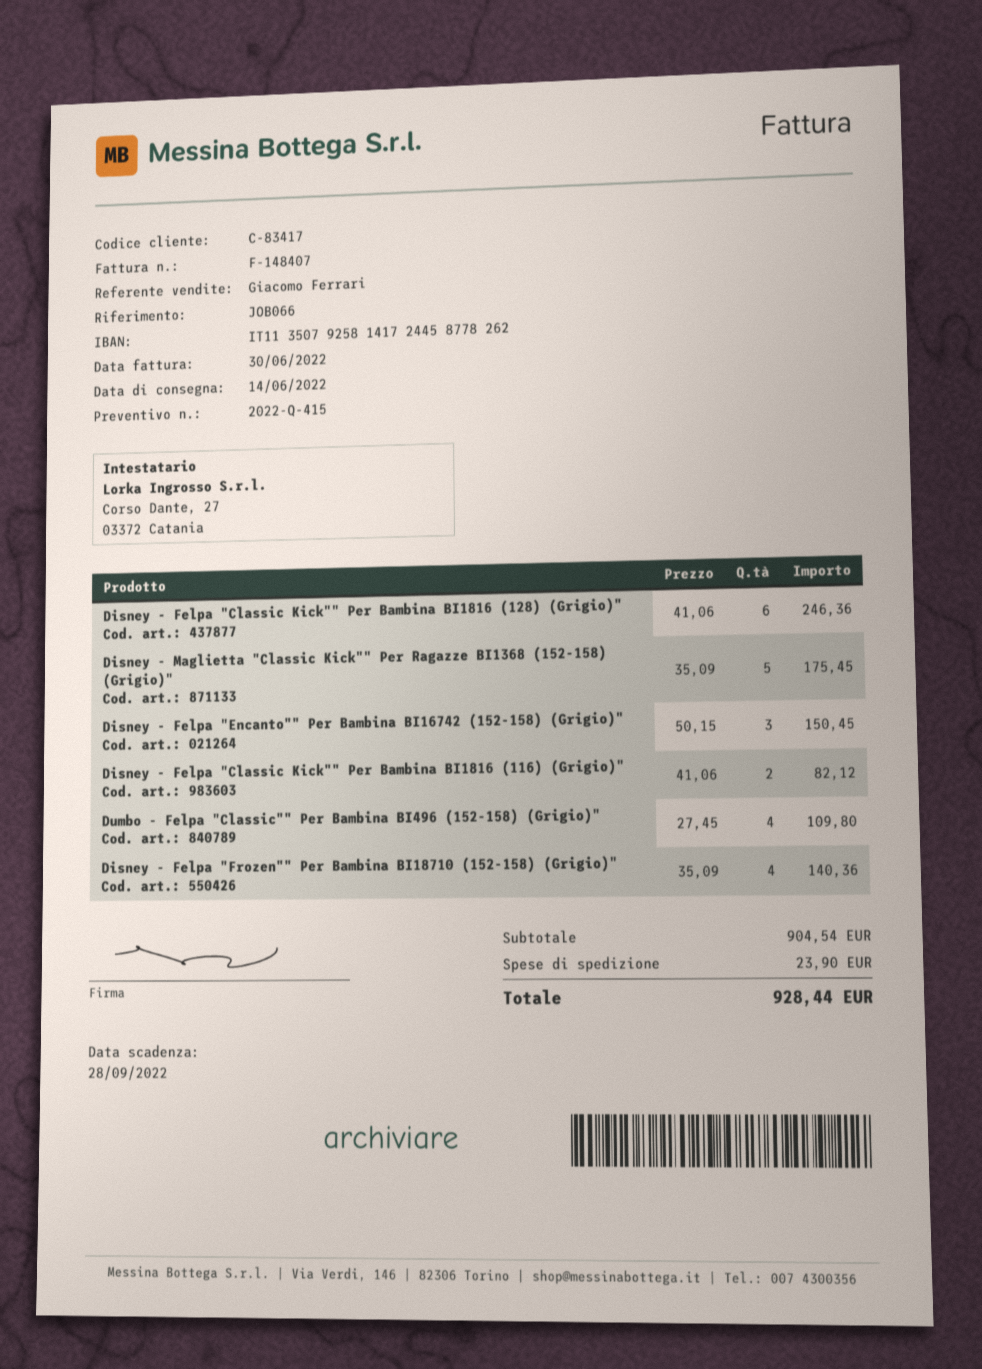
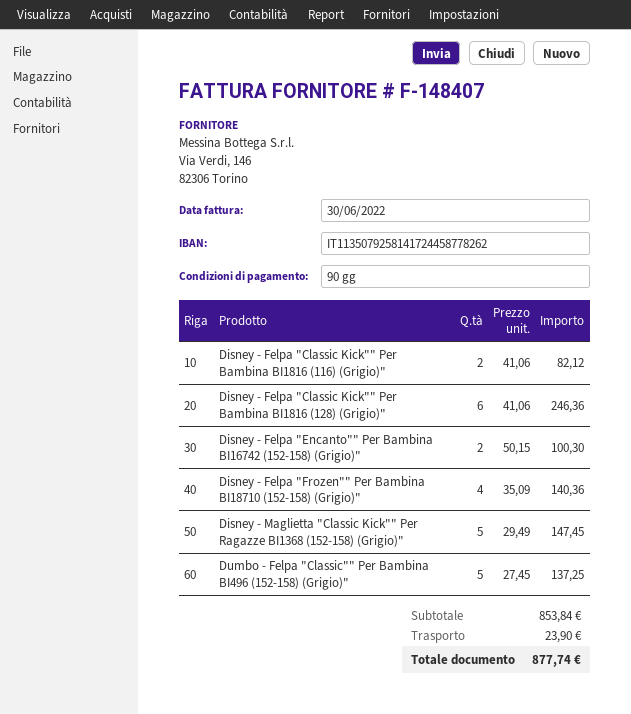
Disney - Maglietta "Classic Kick"" Per Ragazze BI1368 (152-158) (Grigio)": 5 x 35.09 = 175.45 -> 5 x 29.49 = 147.45
Disney - Felpa "Encanto"" Per Bambina BI16742 (152-158) (Grigio)": 3 x 50.15 = 150.45 -> 2 x 50.15 = 100.30
Dumbo - Felpa "Classic"" Per Bambina BI496 (152-158) (Grigio)": 4 x 27.45 = 109.80 -> 5 x 27.45 = 137.25
subtotal: 904.54 -> 853.84
total: 928.44 -> 877.74

